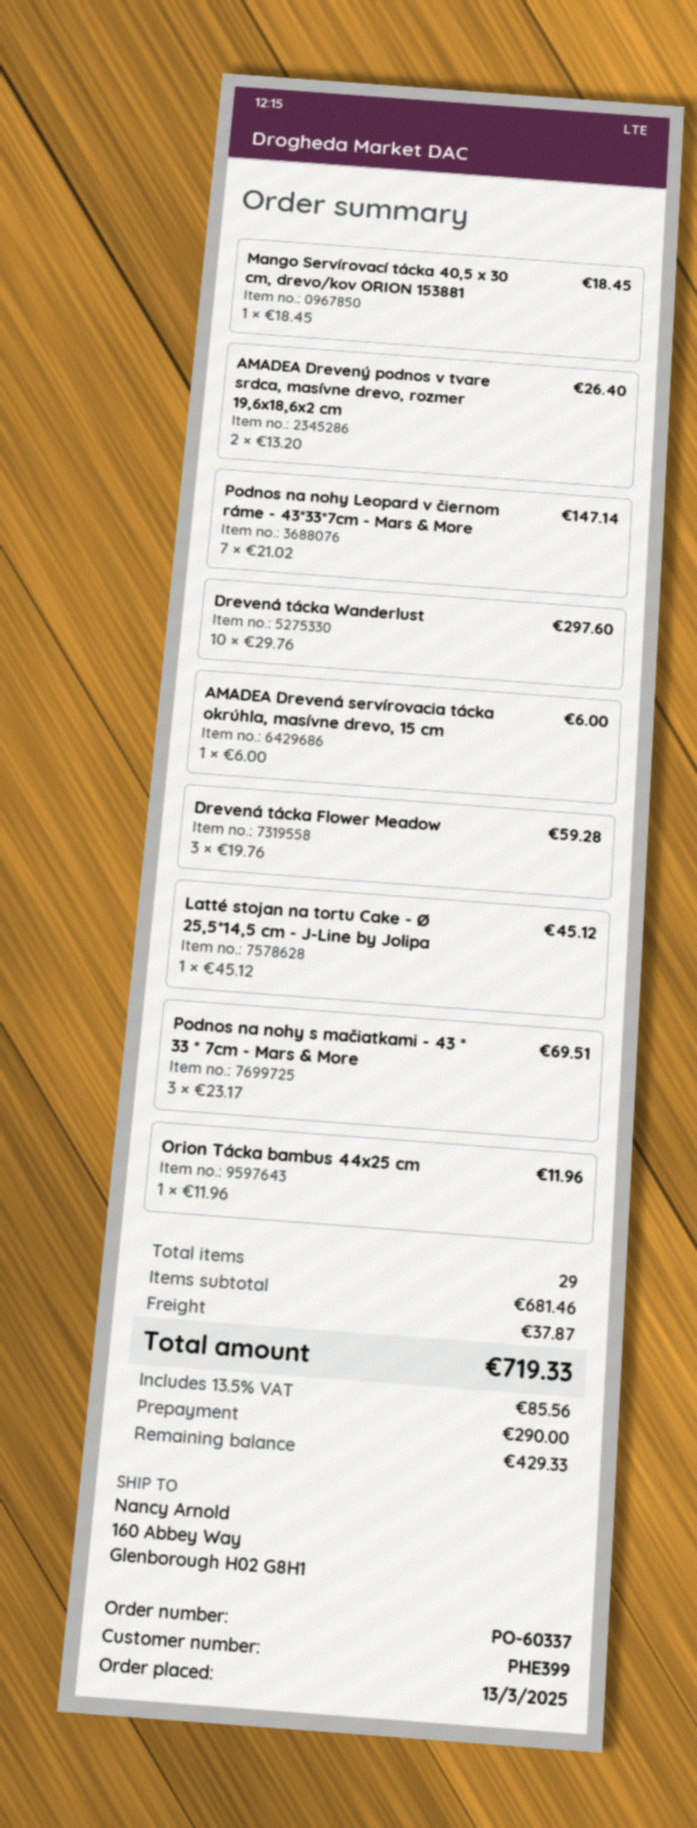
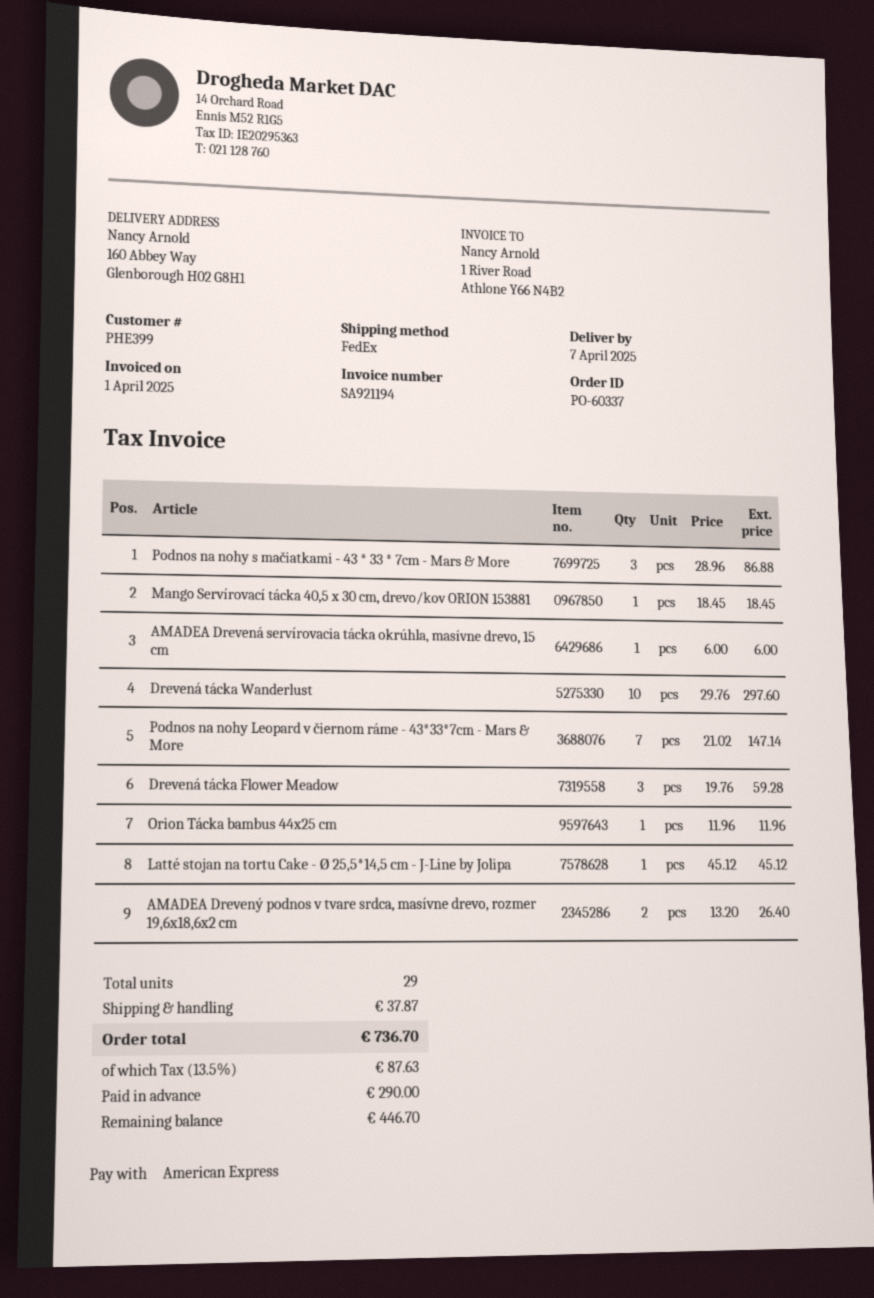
Podnos na nohy s mačiatkami - 43 * 33 * 7cm - Mars & More: 3 x 23.17 = 69.51 -> 3 x 28.96 = 86.88
tax: 13.5% = 85.56 -> 13.5% = 87.63
total: 719.33 -> 736.70
balance: 429.33 -> 446.70

